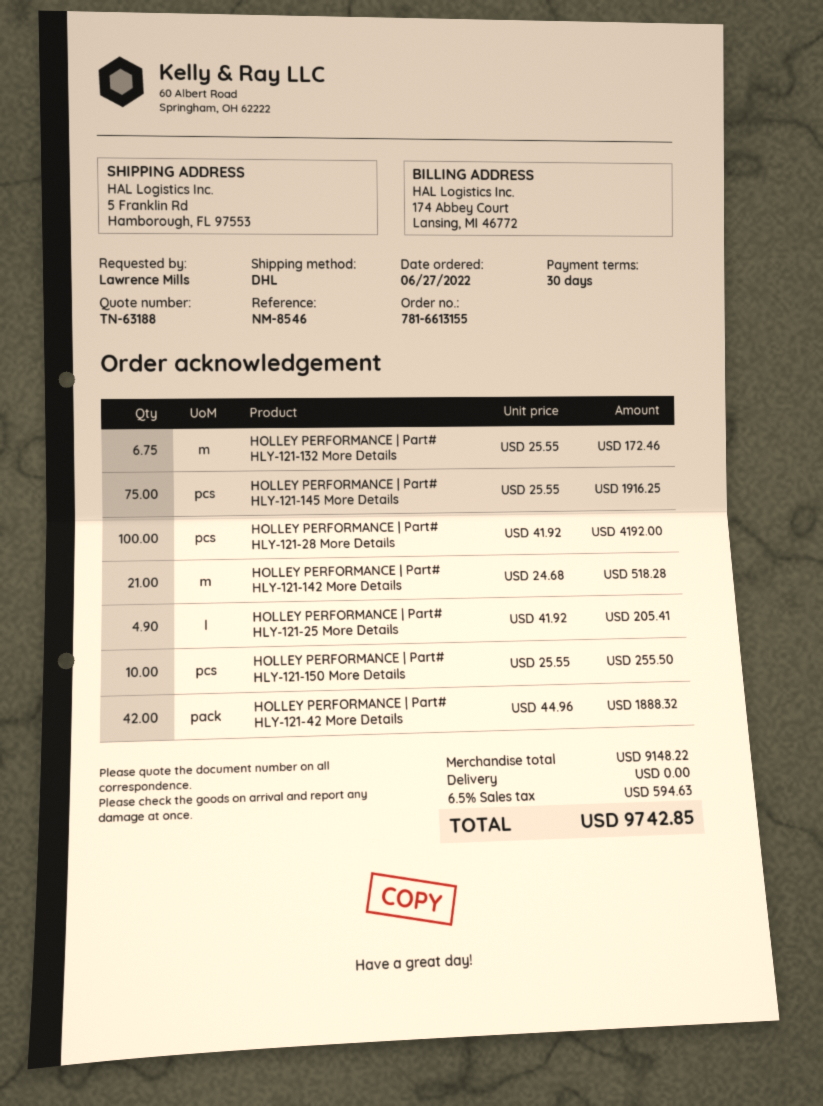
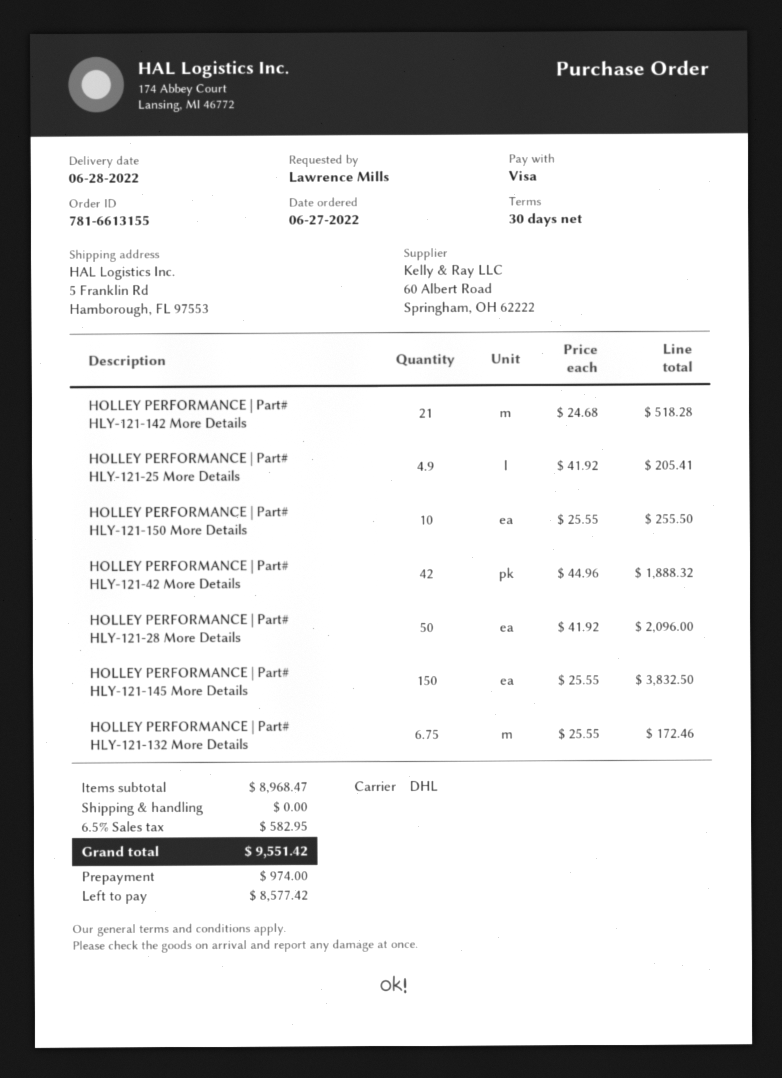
HOLLEY PERFORMANCE | Part# HLY-121-145 More Details: 75 x 25.55 = 1916.25 -> 150 x 25.55 = 3832.50
HOLLEY PERFORMANCE | Part# HLY-121-28 More Details: 100 x 41.92 = 4192.00 -> 50 x 41.92 = 2096.00
subtotal: 9148.22 -> 8968.47
tax: 6.5% = 594.63 -> 6.5% = 582.95
total: 9742.85 -> 9551.42

